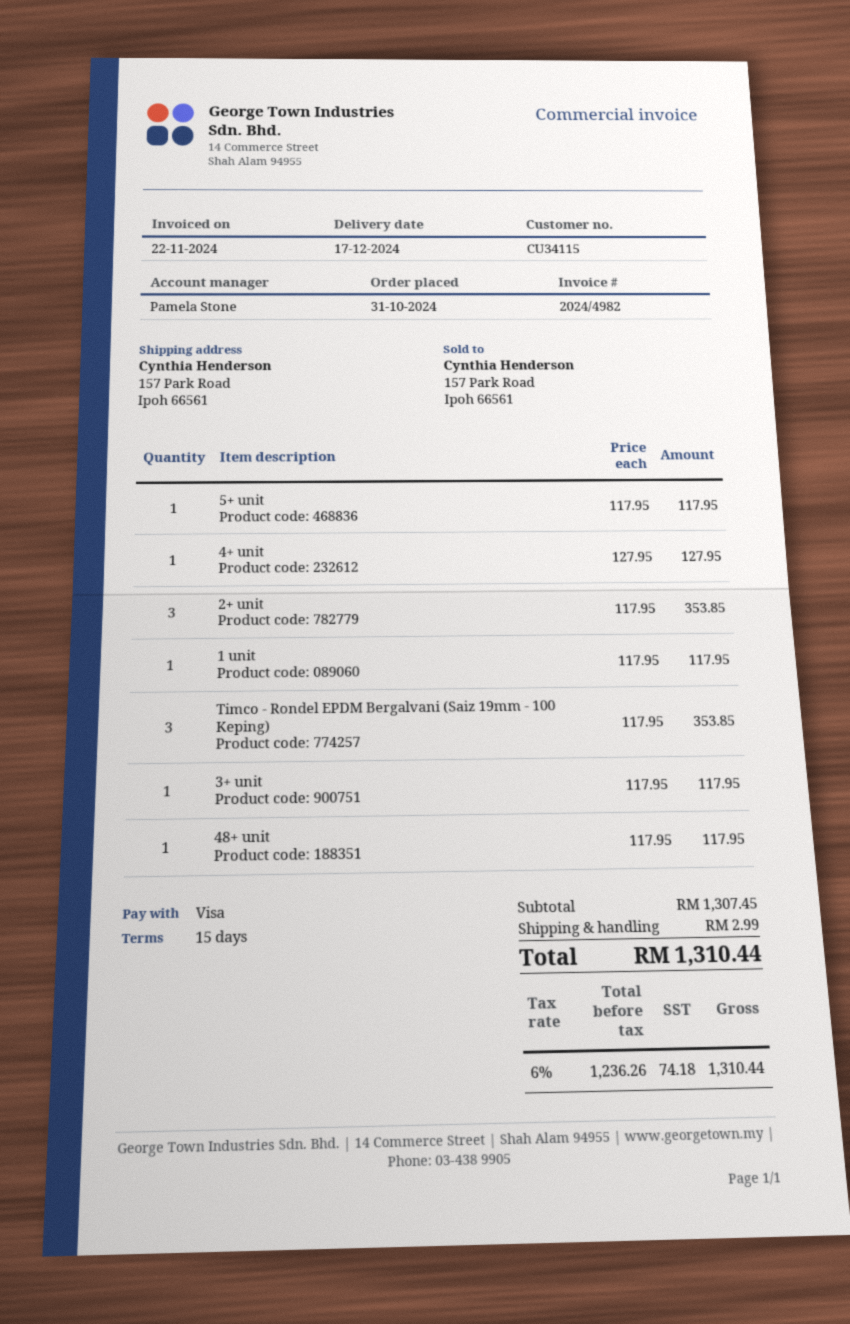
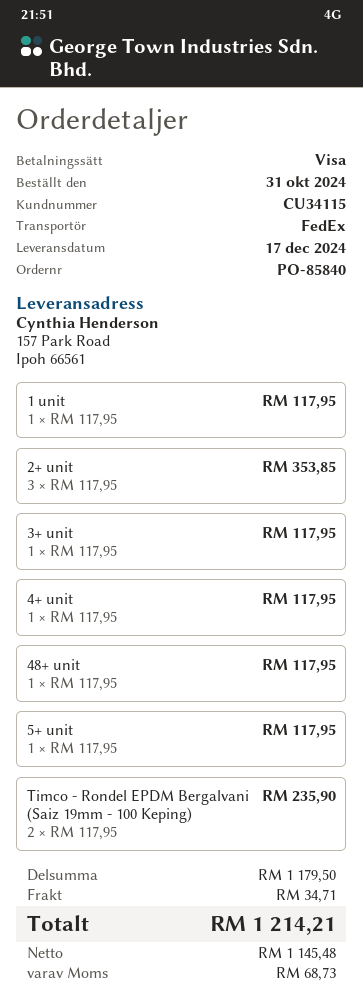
4+ unit: 1 x 127.95 = 127.95 -> 1 x 117.95 = 117.95
Timco - Rondel EPDM Bergalvani (Saiz 19mm - 100 Keping): 3 x 117.95 = 353.85 -> 2 x 117.95 = 235.90
subtotal: 1307.45 -> 1179.50
shipping: 2.99 -> 34.71
net: 1236.26 -> 1145.48
tax: 74.18 -> 68.73
total: 1310.44 -> 1214.21

